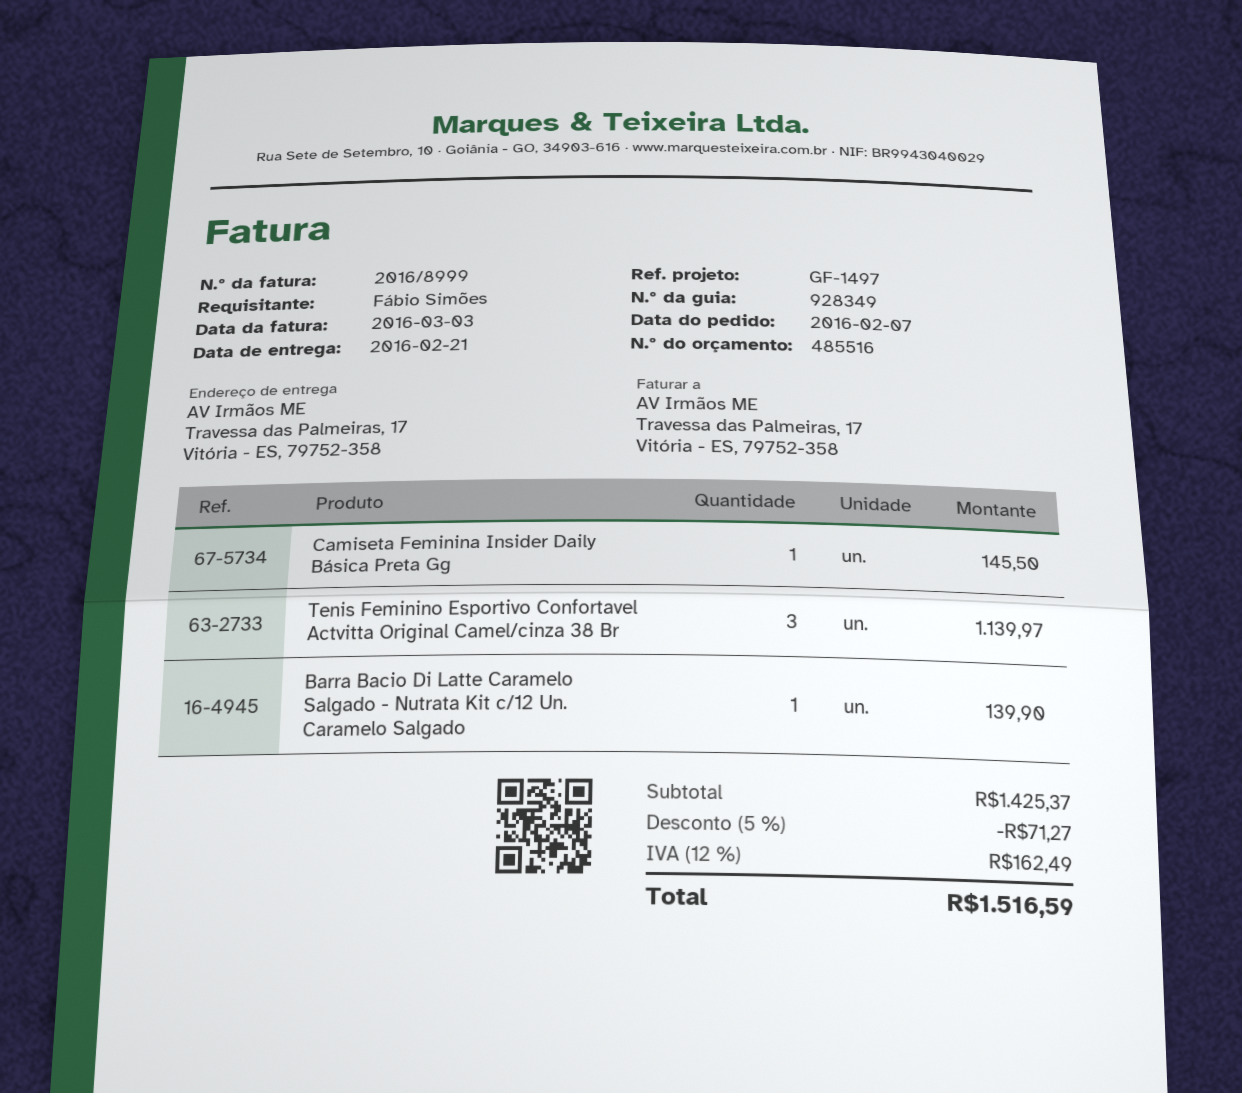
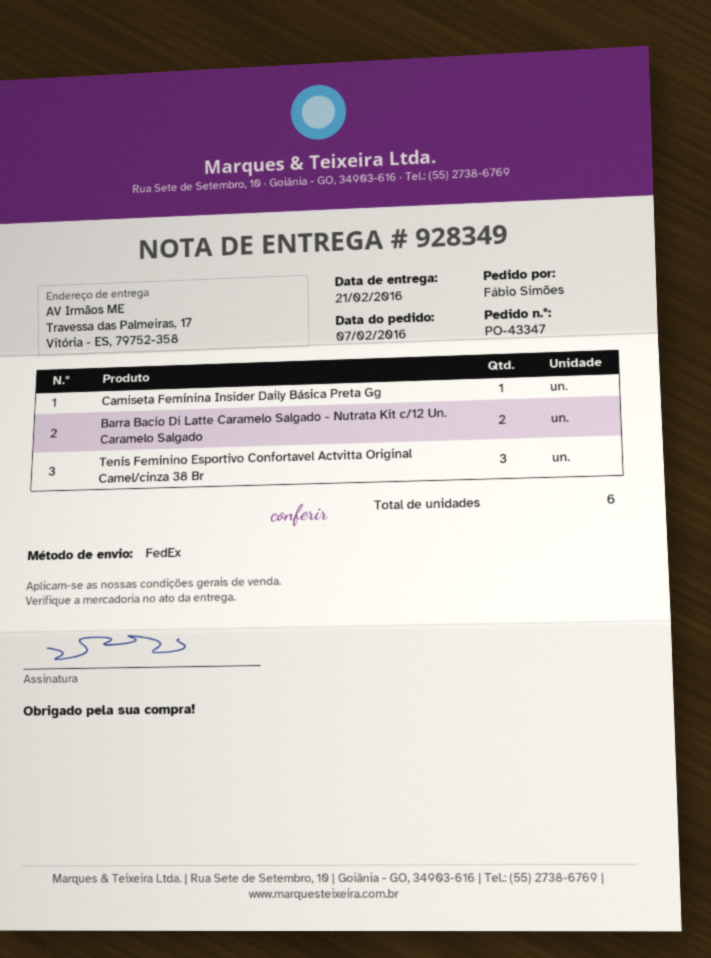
Barra Bacio Di Latte Caramelo Salgado - Nutrata Kit c/12 Un. Caramelo Salgado: 1 -> 2

